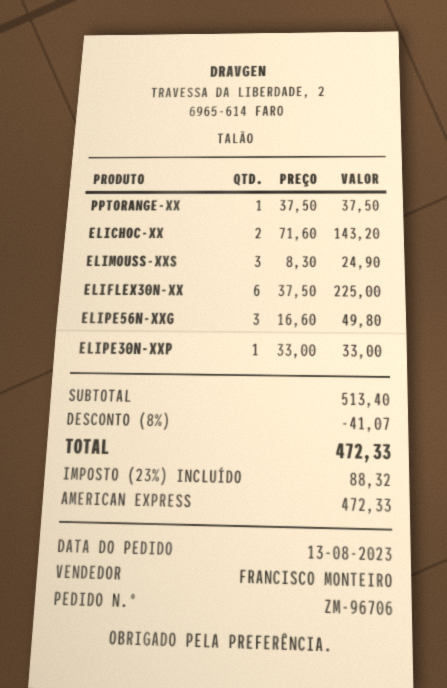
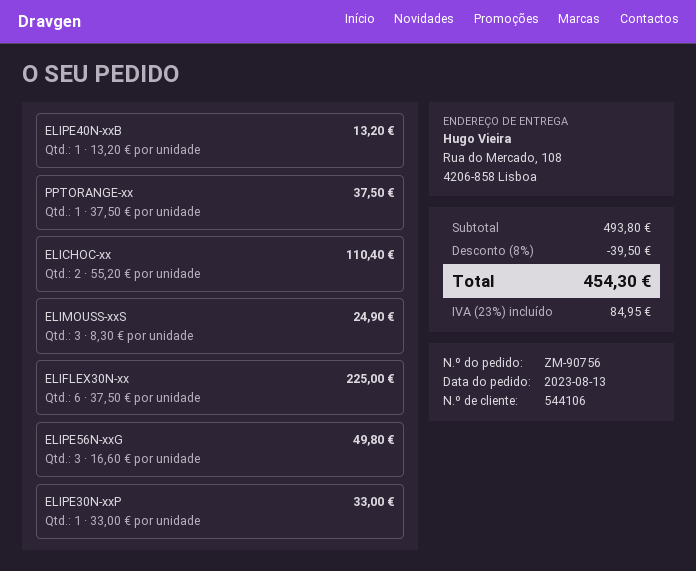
order number: ZM-96706 -> ZM-90756
ELICHOC-XX: 2 x 71.60 = 143.20 -> 2 x 55.20 = 110.40
ELIPE40N-xxB: none -> 1 x 13.20 = 13.20
subtotal: 513.40 -> 493.80
discount: 8% = 41.07 -> 8% = 39.50
tax: 23% = 88.32 -> 23% = 84.95
total: 472.33 -> 454.30

